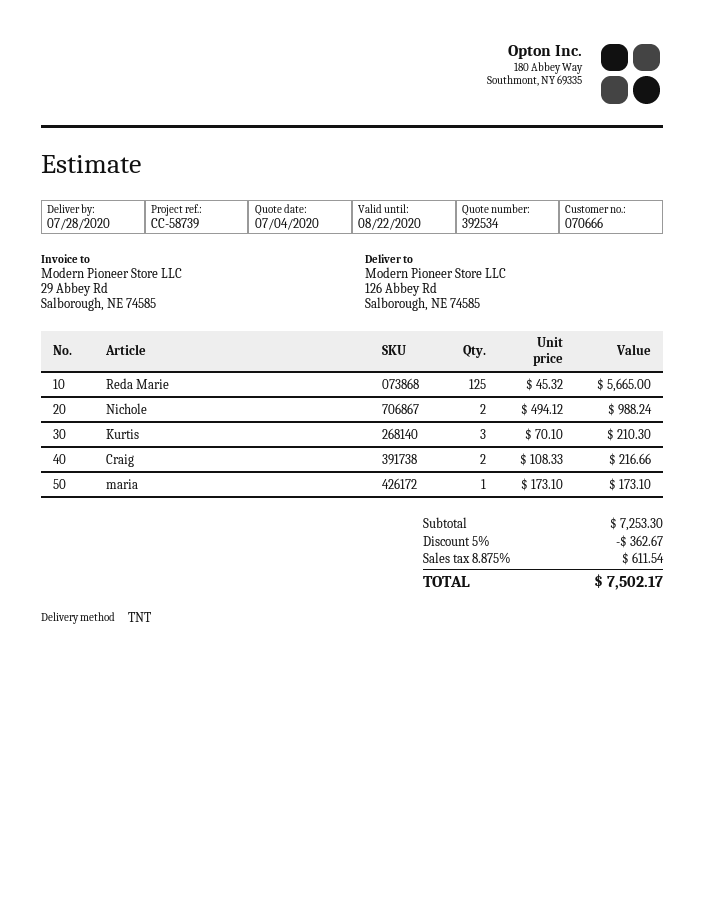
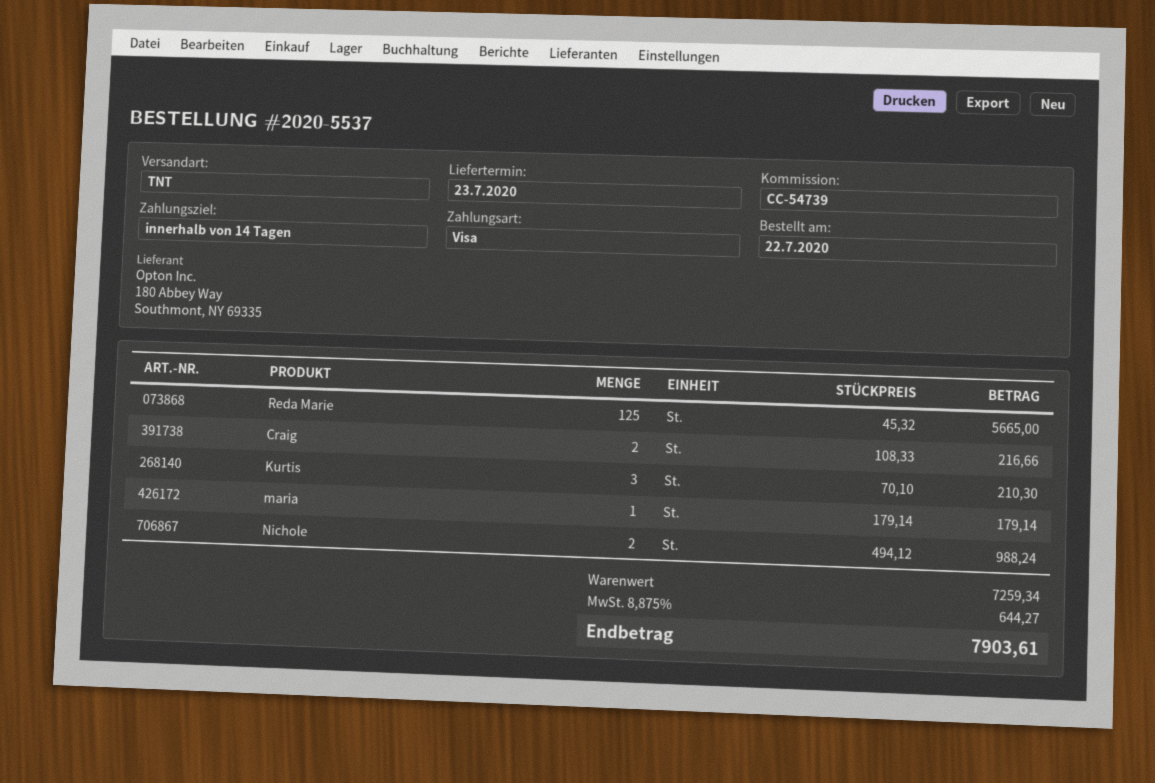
delivery date: 2020-07-28 -> 2020-07-23
reference: CC-58739 -> CC-54739
maria: 1 x 173.10 = 173.10 -> 1 x 179.14 = 179.14
subtotal: 7253.30 -> 7259.34
discount: 5% = 362.67 -> none
tax: 8.875% = 611.54 -> 8.875% = 644.27
total: 7502.17 -> 7903.61

